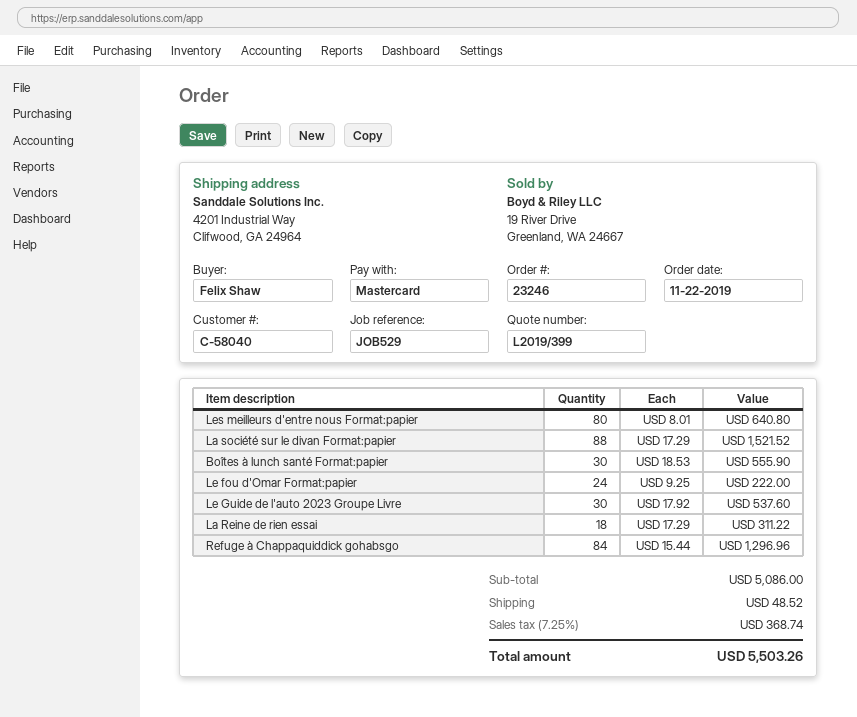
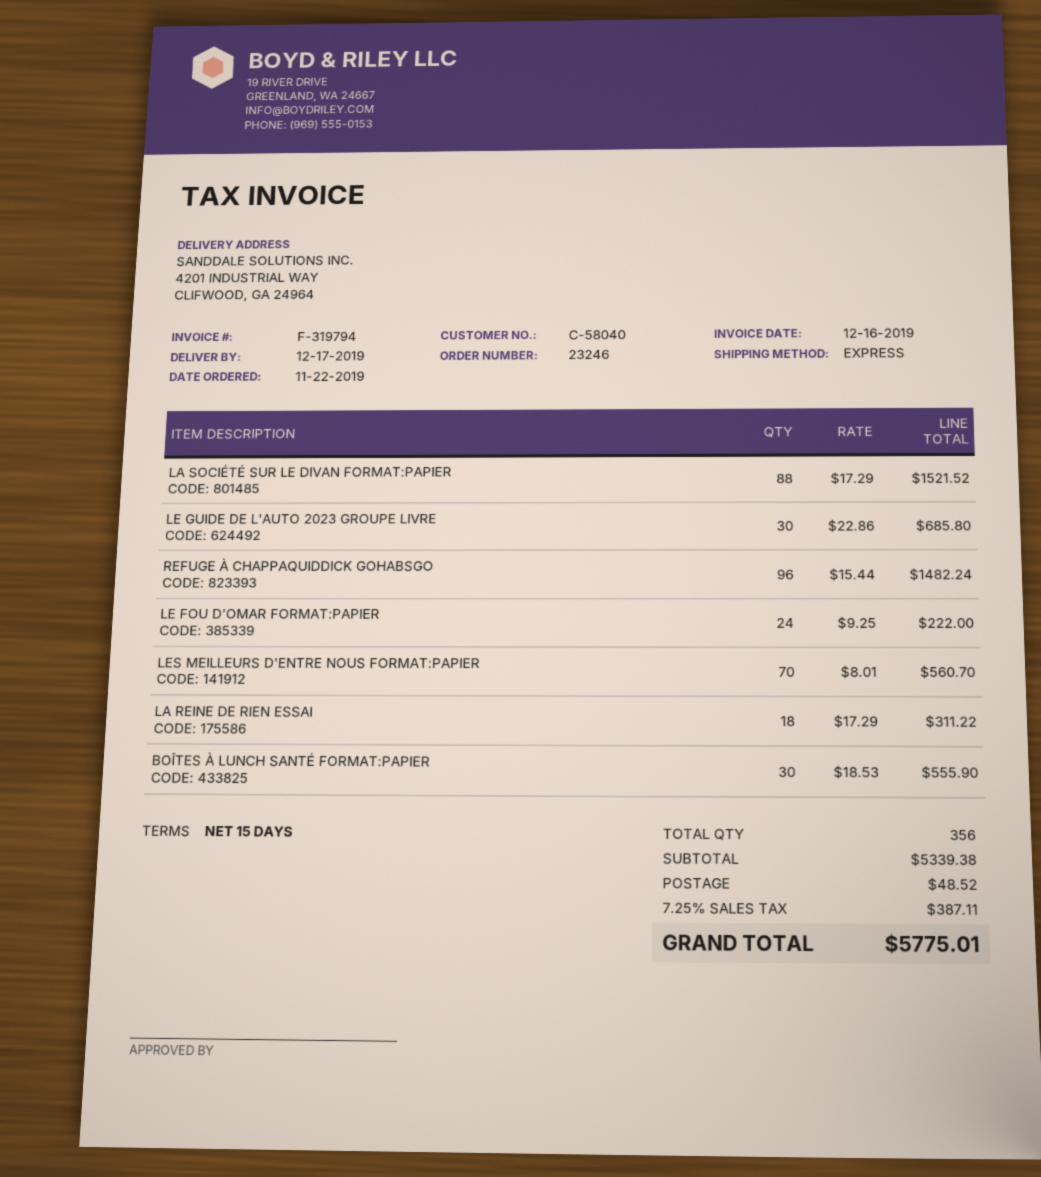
Les meilleurs d'entre nous Format:papier: 80 x 8.01 = 640.80 -> 70 x 8.01 = 560.70
Le Guide de l'auto 2023 Groupe Livre: 30 x 17.92 = 537.60 -> 30 x 22.86 = 685.80
Refuge à Chappaquiddick gohabsgo: 84 x 15.44 = 1296.96 -> 96 x 15.44 = 1482.24
subtotal: 5086.00 -> 5339.38
tax: 7.25% = 368.74 -> 7.25% = 387.11
total: 5503.26 -> 5775.01

